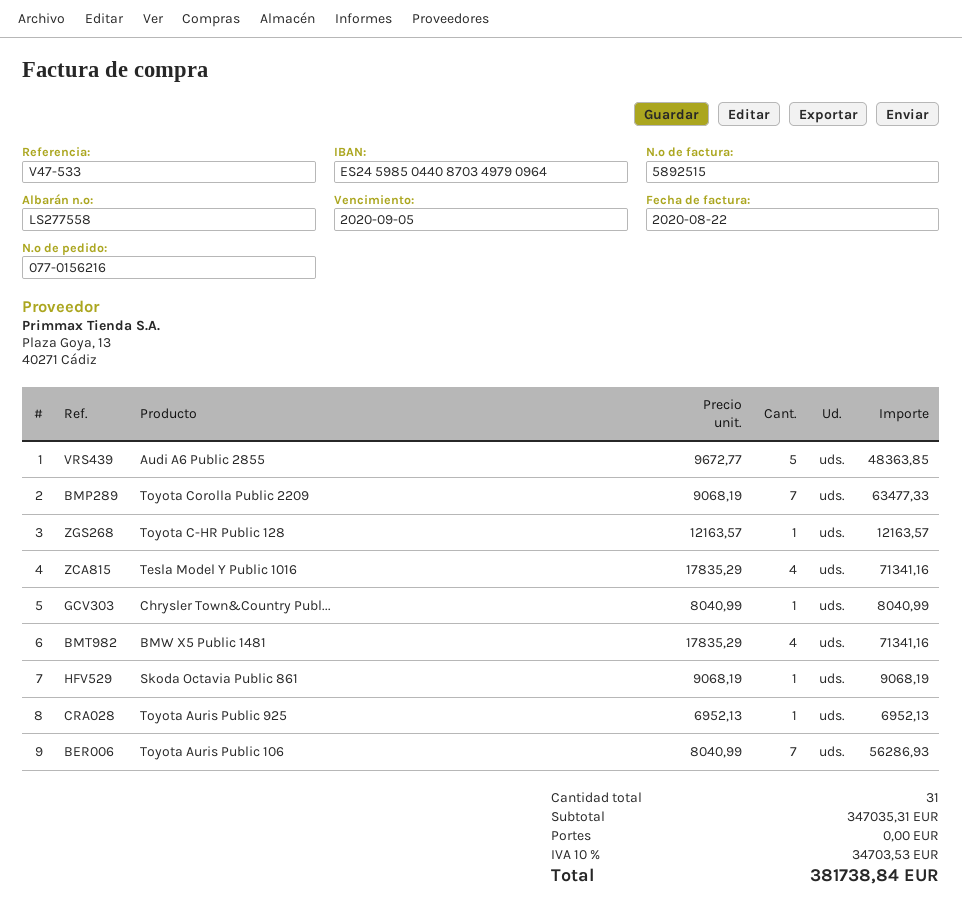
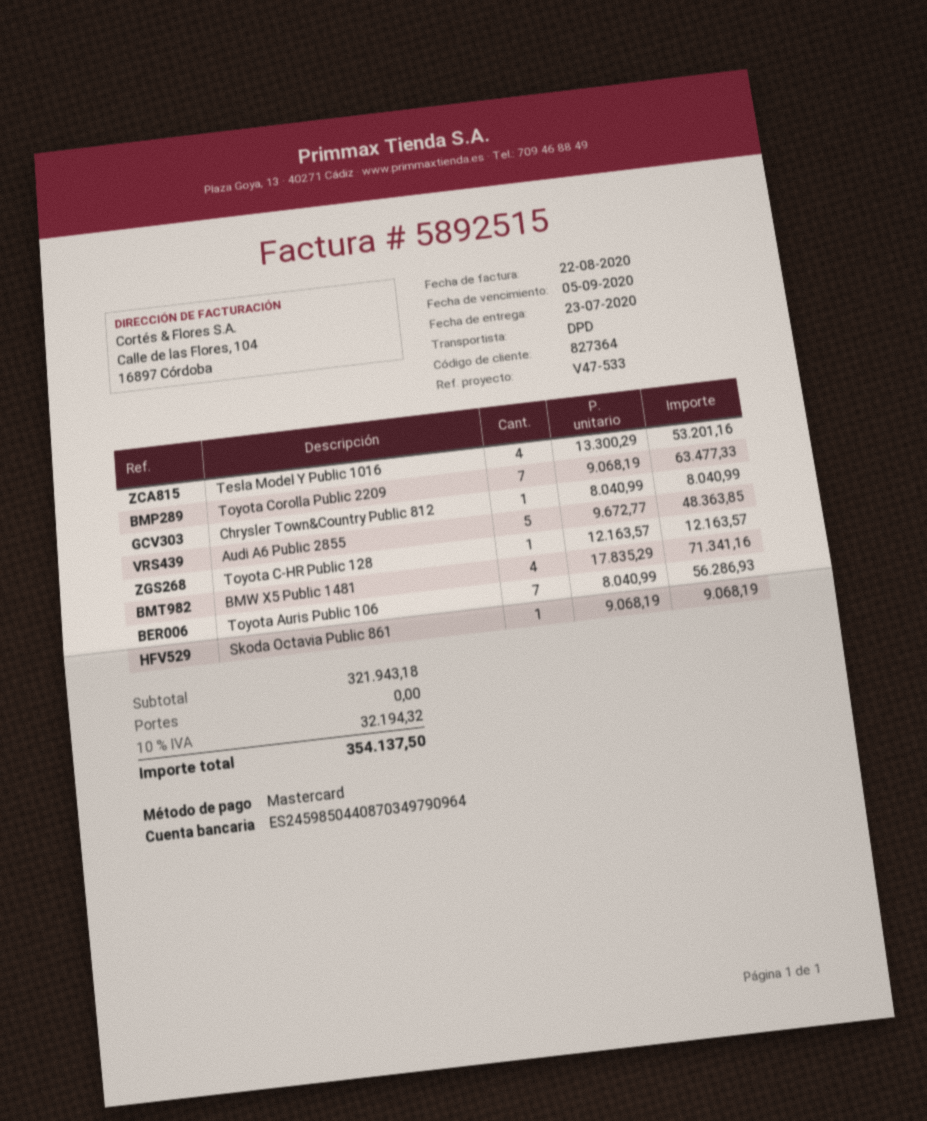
Tesla Model Y Public 1016: 4 x 17835.29 = 71341.16 -> 4 x 13300.29 = 53201.16
Toyota Auris Public 925: 1 x 6952.13 = 6952.13 -> none
subtotal: 347035.31 -> 321943.18
tax: 10% = 34703.53 -> 10% = 32194.32
total: 381738.84 -> 354137.50

